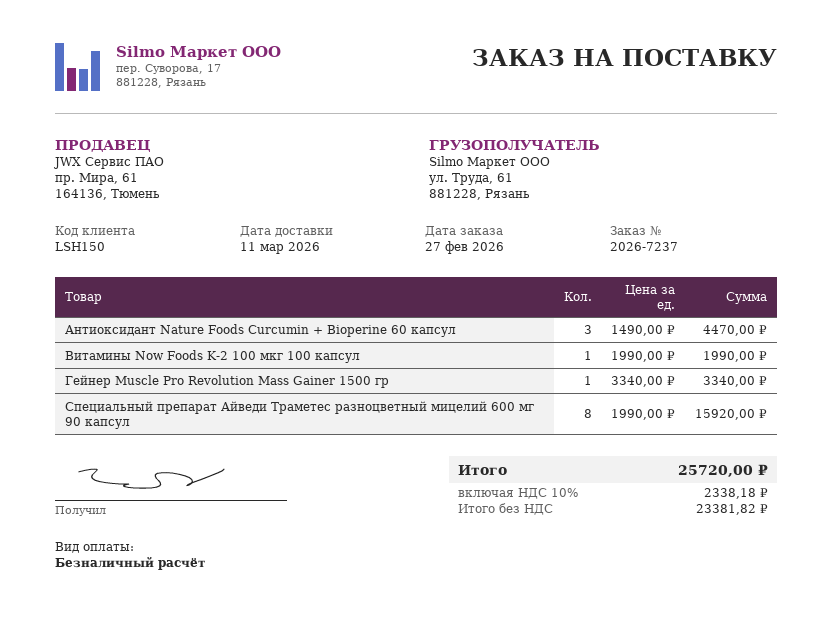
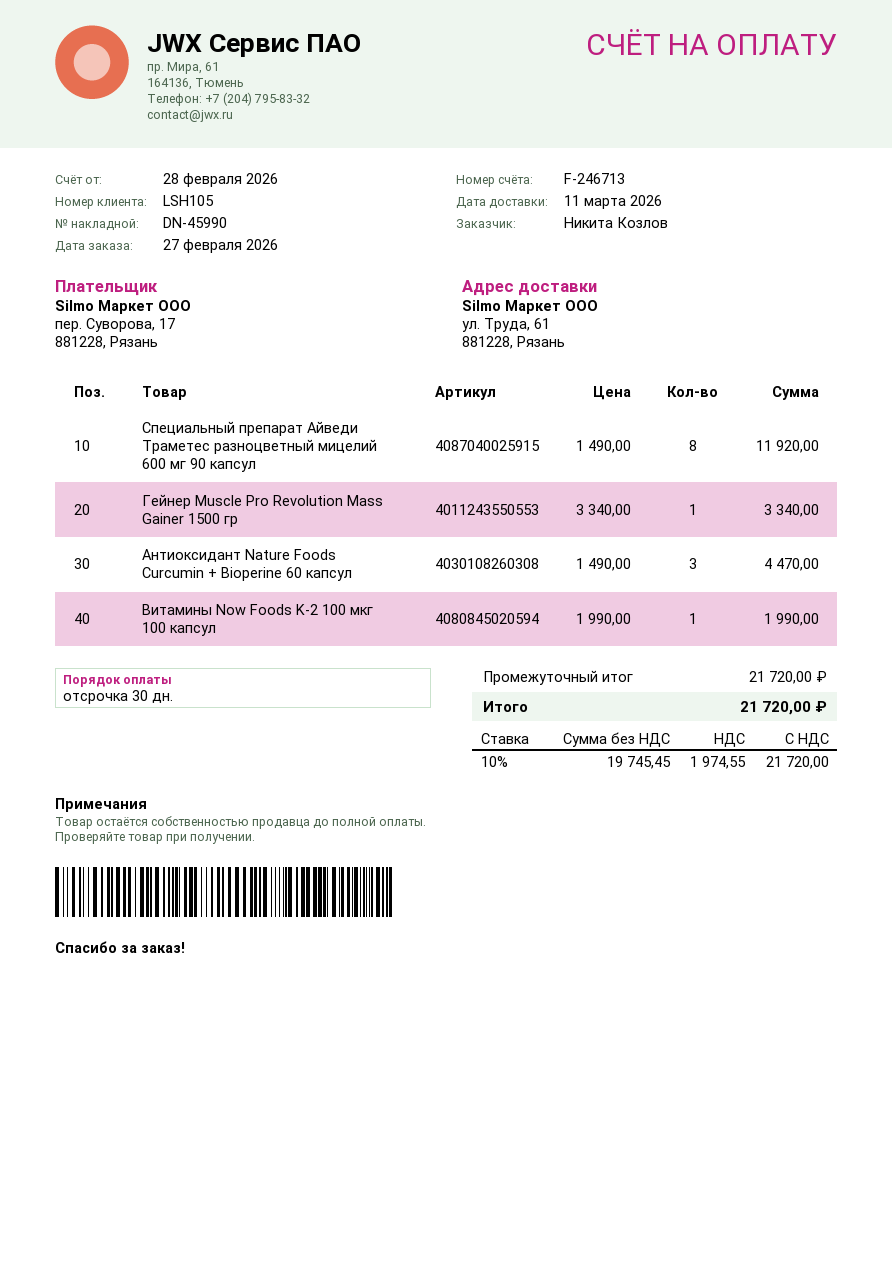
customer number: LSH150 -> LSH105
Специальный препарат Айведи Траметес разноцветный мицелий 600 мг 90 капсул: 8 x 1990.00 = 15920.00 -> 8 x 1490.00 = 11920.00
net: 23381.82 -> 19745.45
tax: 10% = 2338.18 -> 10% = 1974.55
total: 25720.00 -> 21720.00

